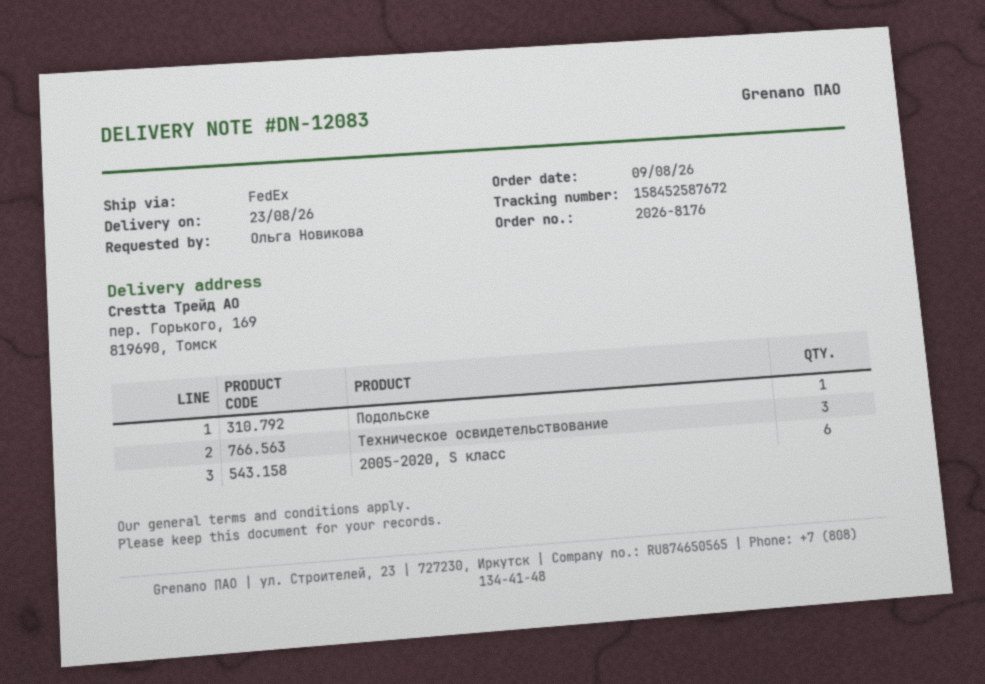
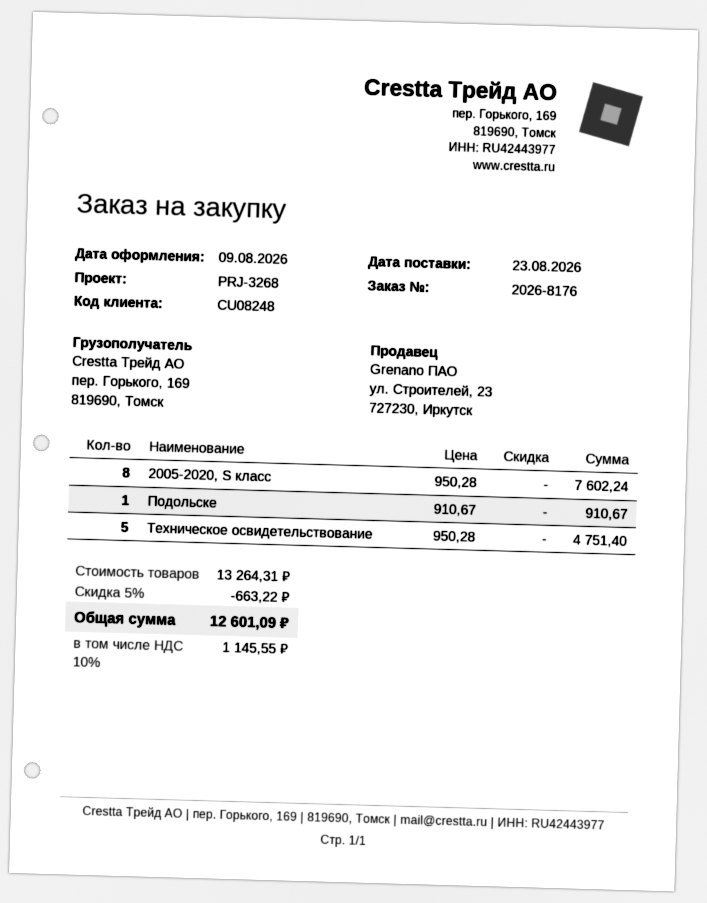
Техническое освидетельствование: 3 -> 5
2005-2020, S класс: 6 -> 8

